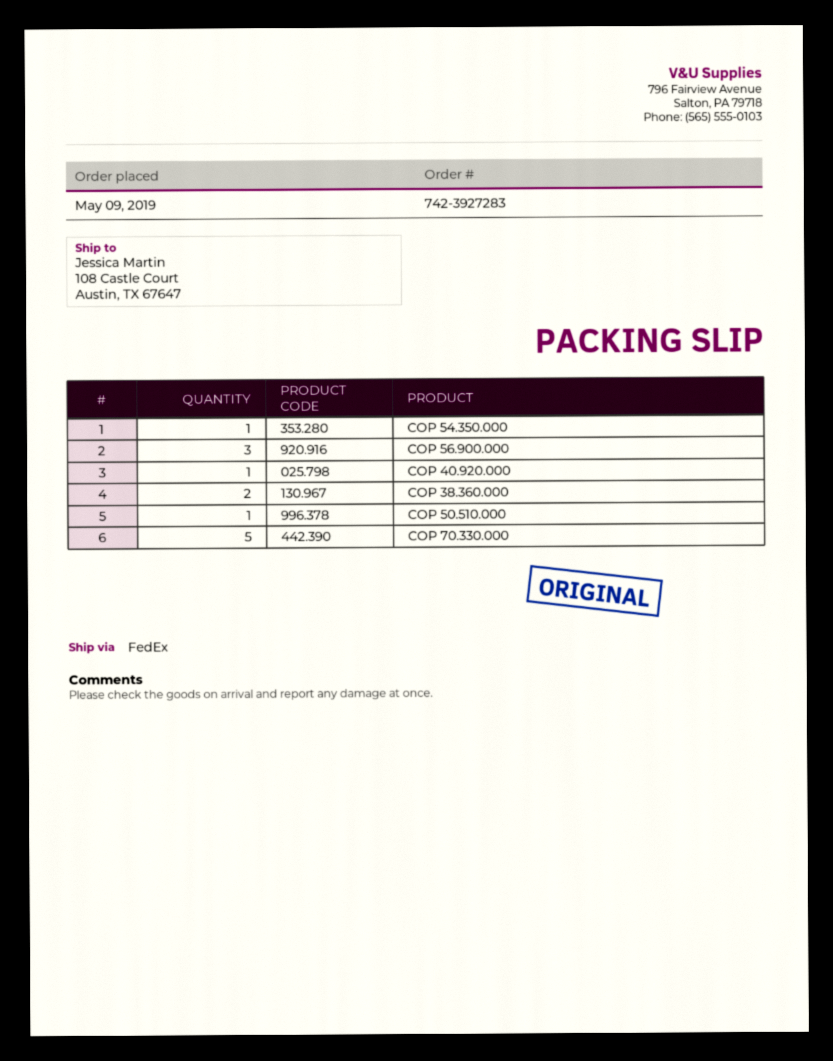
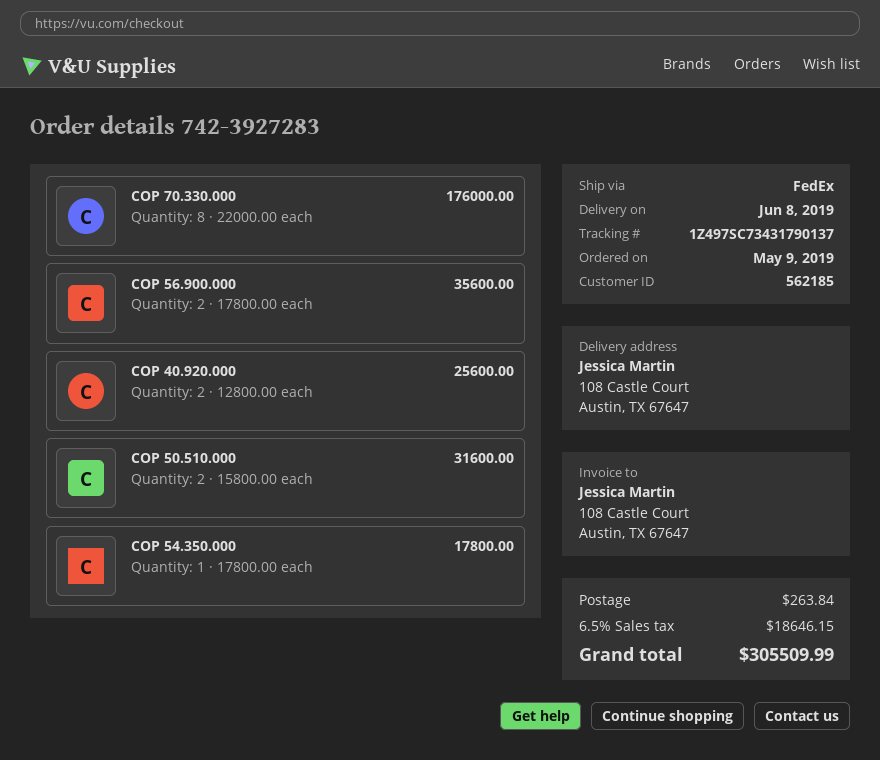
COP 56.900.000: 3 -> 2
COP 40.920.000: 1 -> 2
COP 38.360.000: 2 -> none
COP 50.510.000: 1 -> 2
COP 70.330.000: 5 -> 8

